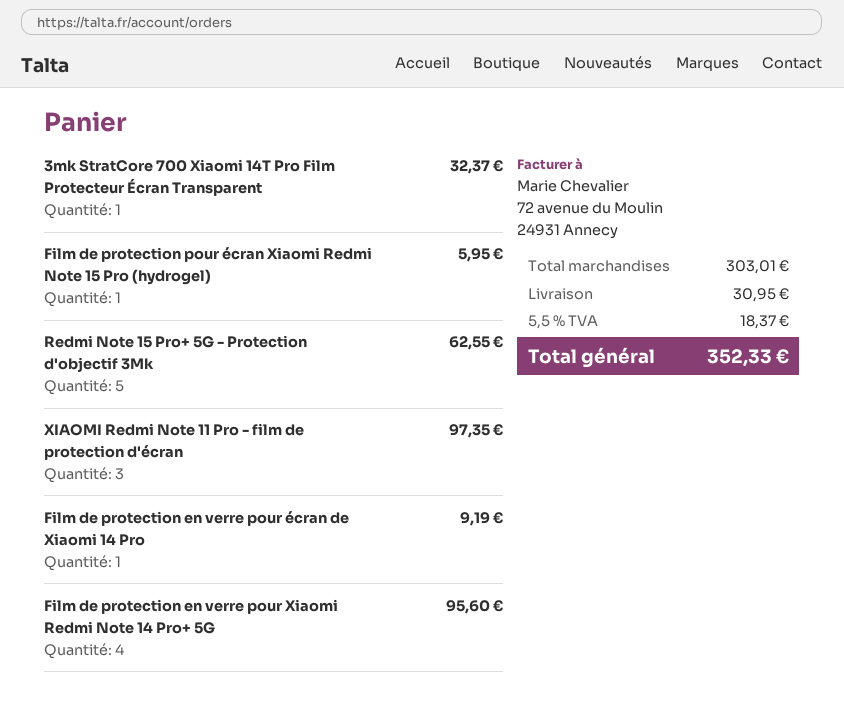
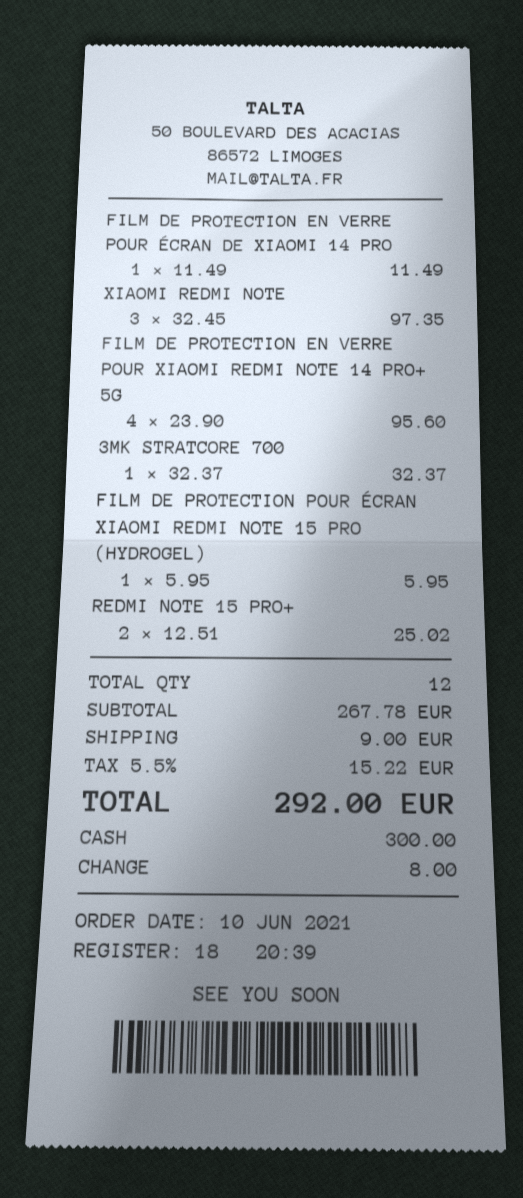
Redmi Note 15 Pro+ 5G - Protection d'objectif 3Mk: 5 for 62.55 -> 2 for 25.02
Film de protection en verre pour écran de Xiaomi 14 Pro: 1 for 9.19 -> 1 for 11.49
subtotal: 303.01 -> 267.78
shipping: 30.95 -> 9.00
tax: 5.5% = 18.37 -> 5.5% = 15.22
total: 352.33 -> 292.00

